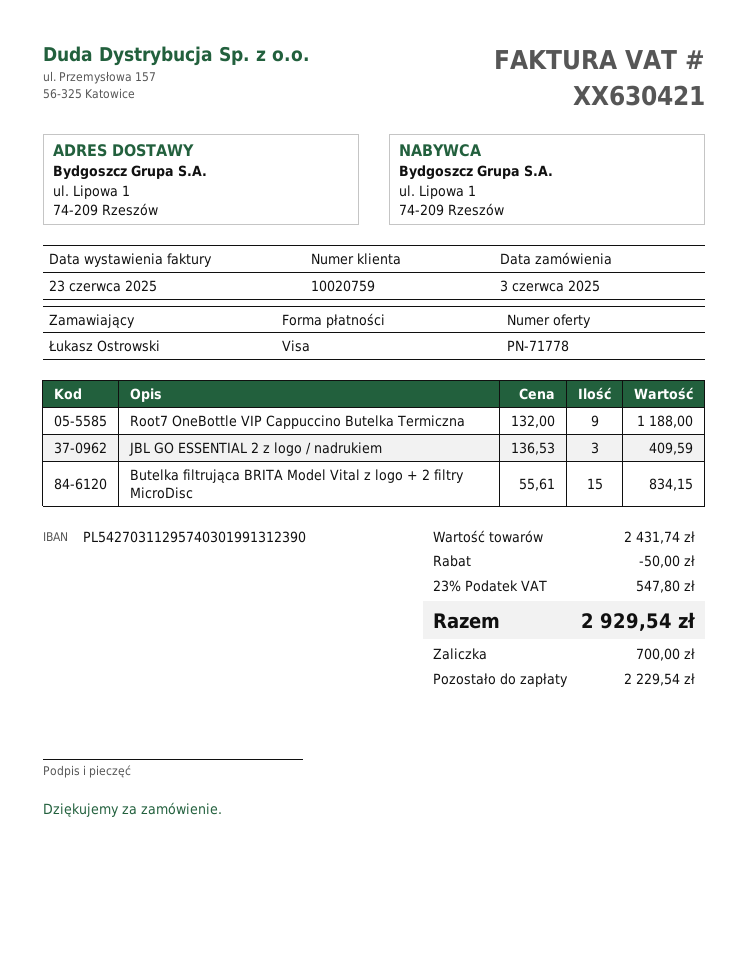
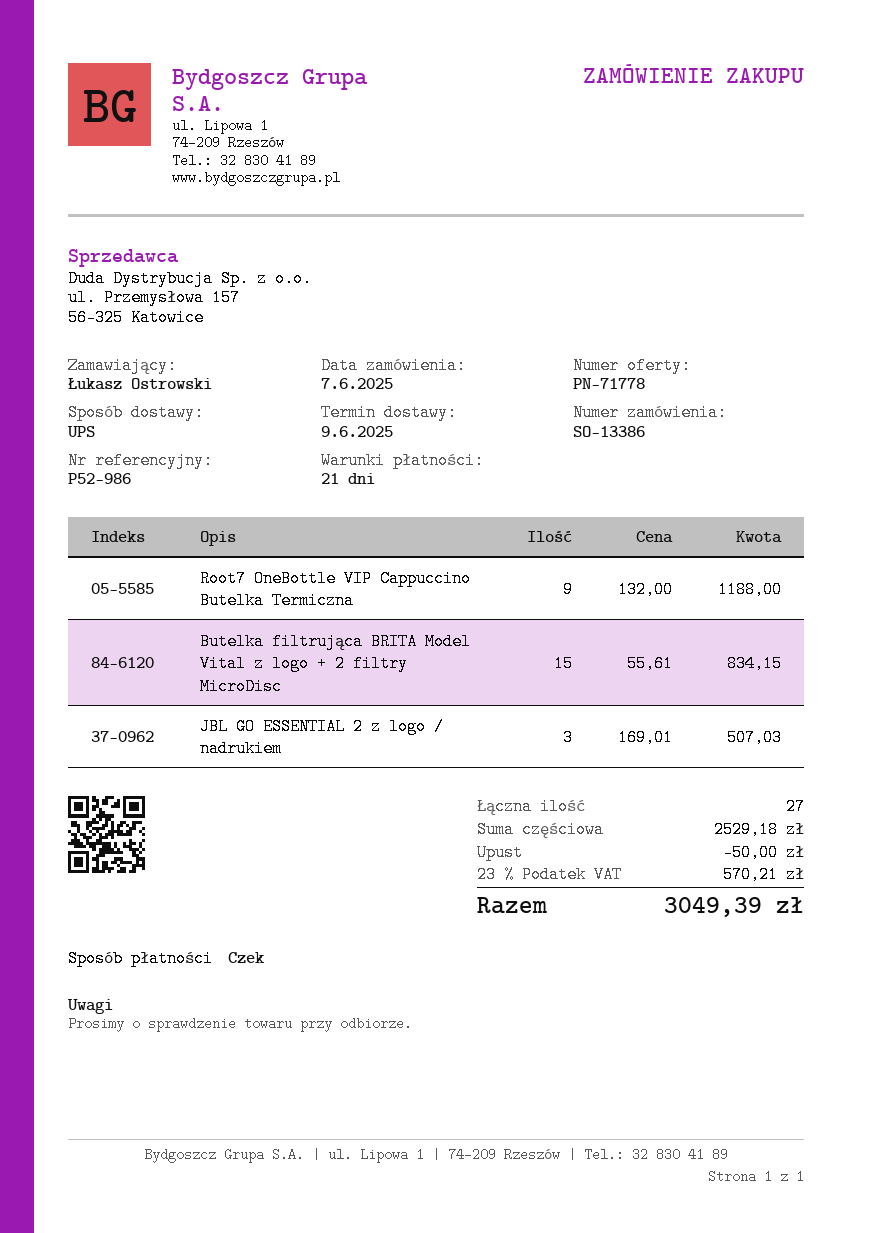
order date: 2025-06-03 -> 2025-06-07
payment method: Visa -> cheque
JBL GO ESSENTIAL 2 z logo / nadrukiem: 3 x 136.53 = 409.59 -> 3 x 169.01 = 507.03
subtotal: 2431.74 -> 2529.18
tax: 23% = 547.80 -> 23% = 570.21
total: 2929.54 -> 3049.39

